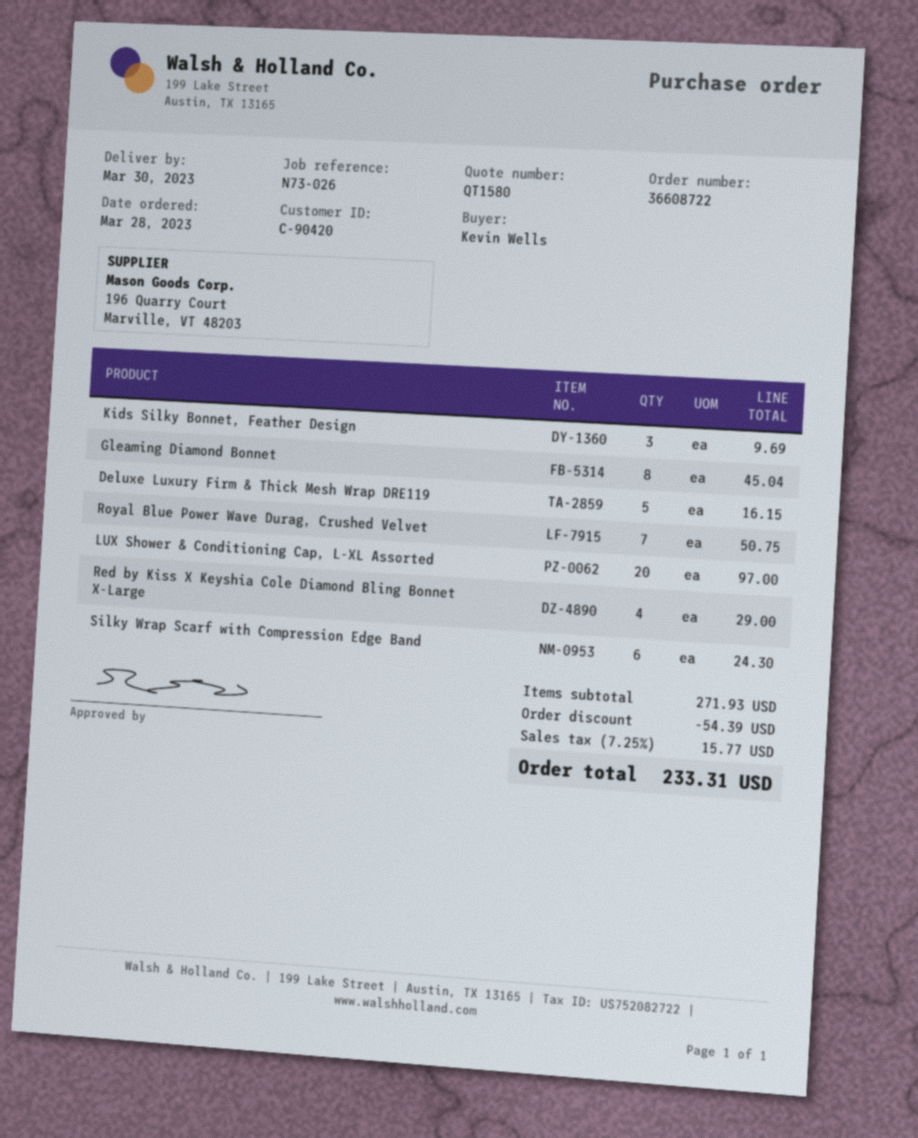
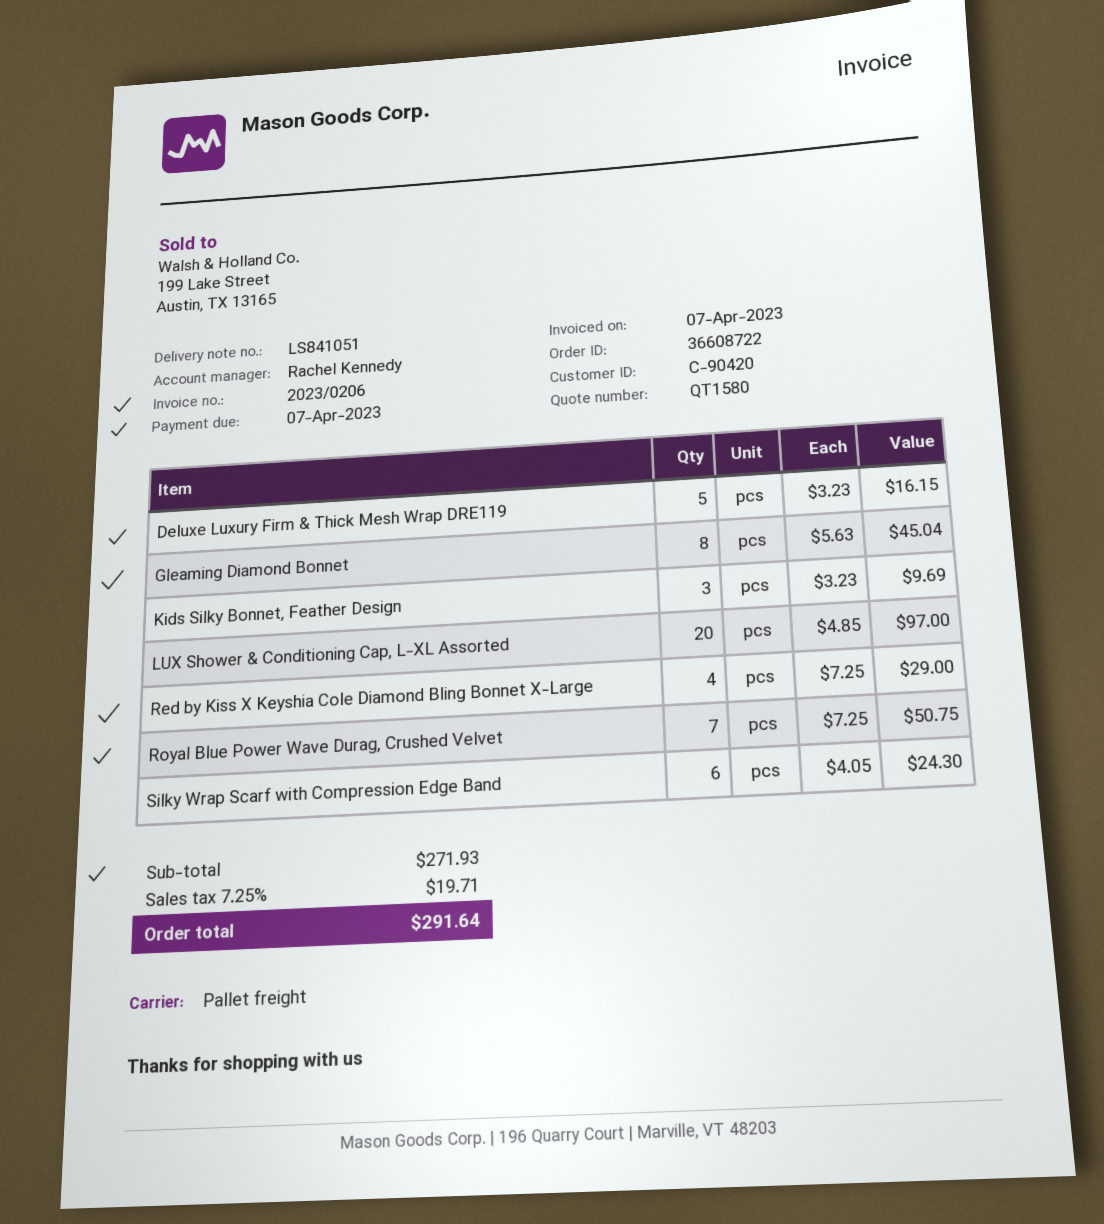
discount: 54.39 -> none
tax: 7.25% = 15.77 -> 7.25% = 19.71
total: 233.31 -> 291.64

